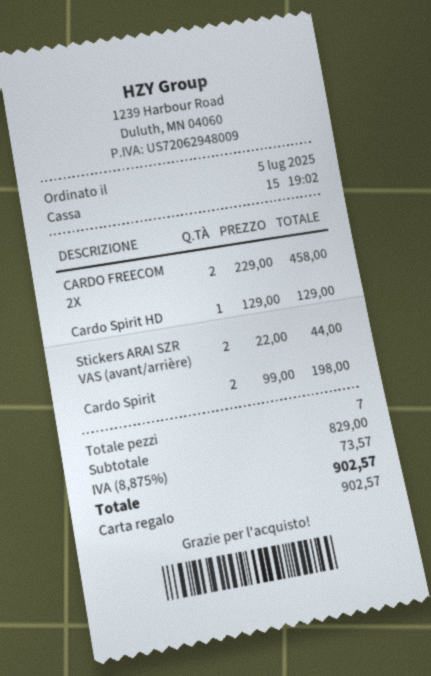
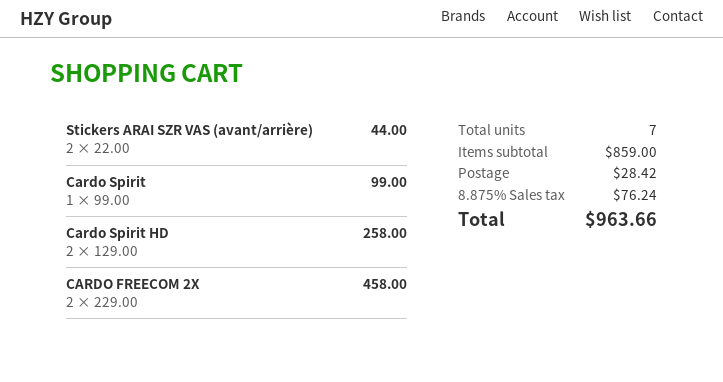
Cardo Spirit HD: 1 x 129.00 = 129.00 -> 2 x 129.00 = 258.00
Cardo Spirit: 2 x 99.00 = 198.00 -> 1 x 99.00 = 99.00
subtotal: 829.00 -> 859.00
shipping: none -> 28.42
tax: 8.875% = 73.57 -> 8.875% = 76.24
total: 902.57 -> 963.66

